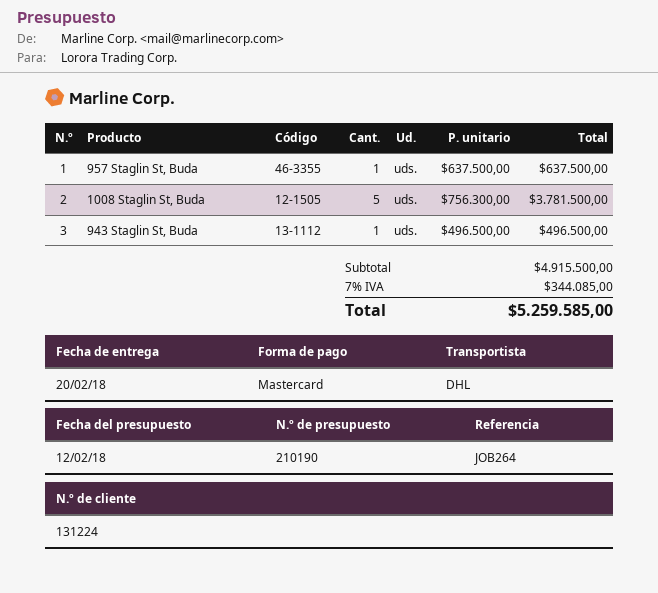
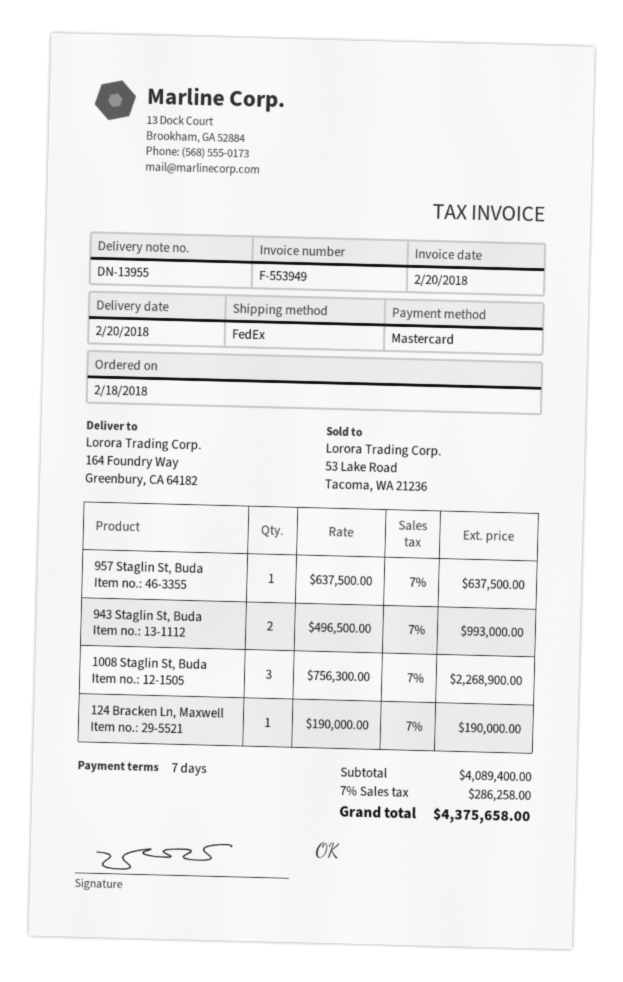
shipping method: DHL -> FedEx
1008 Staglin St, Buda: 5 x 756300.00 = 3781500.00 -> 3 x 756300.00 = 2268900.00
943 Staglin St, Buda: 1 x 496500.00 = 496500.00 -> 2 x 496500.00 = 993000.00
124 Bracken Ln, Maxwell: none -> 1 x 190000.00 = 190000.00
subtotal: 4915500.00 -> 4089400.00
tax: 7% = 344085.00 -> 7% = 286258.00
total: 5259585.00 -> 4375658.00

